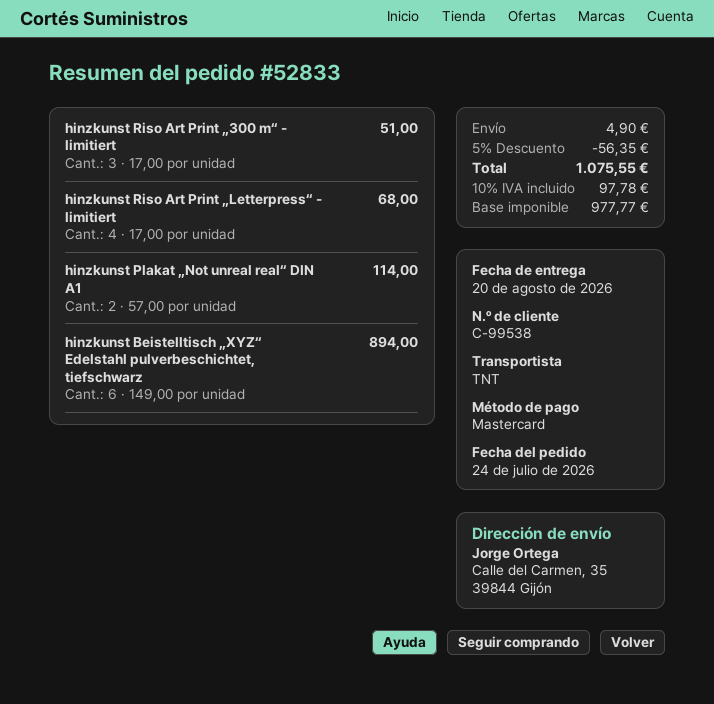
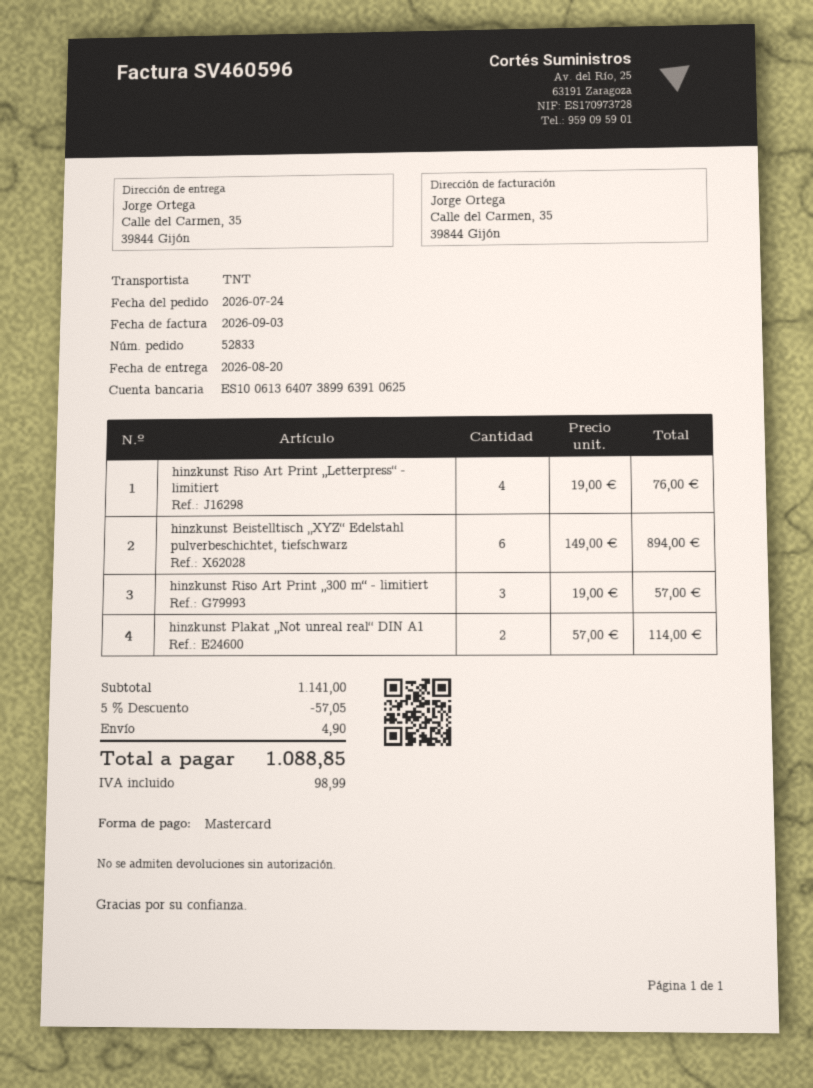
hinzkunst Riso Art Print „300 m“ - limitiert: 3 x 17.00 = 51.00 -> 3 x 19.00 = 57.00
hinzkunst Riso Art Print „Letterpress“ - limitiert: 4 x 17.00 = 68.00 -> 4 x 19.00 = 76.00
discount: 5% = 56.35 -> 5% = 57.05
tax: 97.78 -> 98.99
total: 1075.55 -> 1088.85

